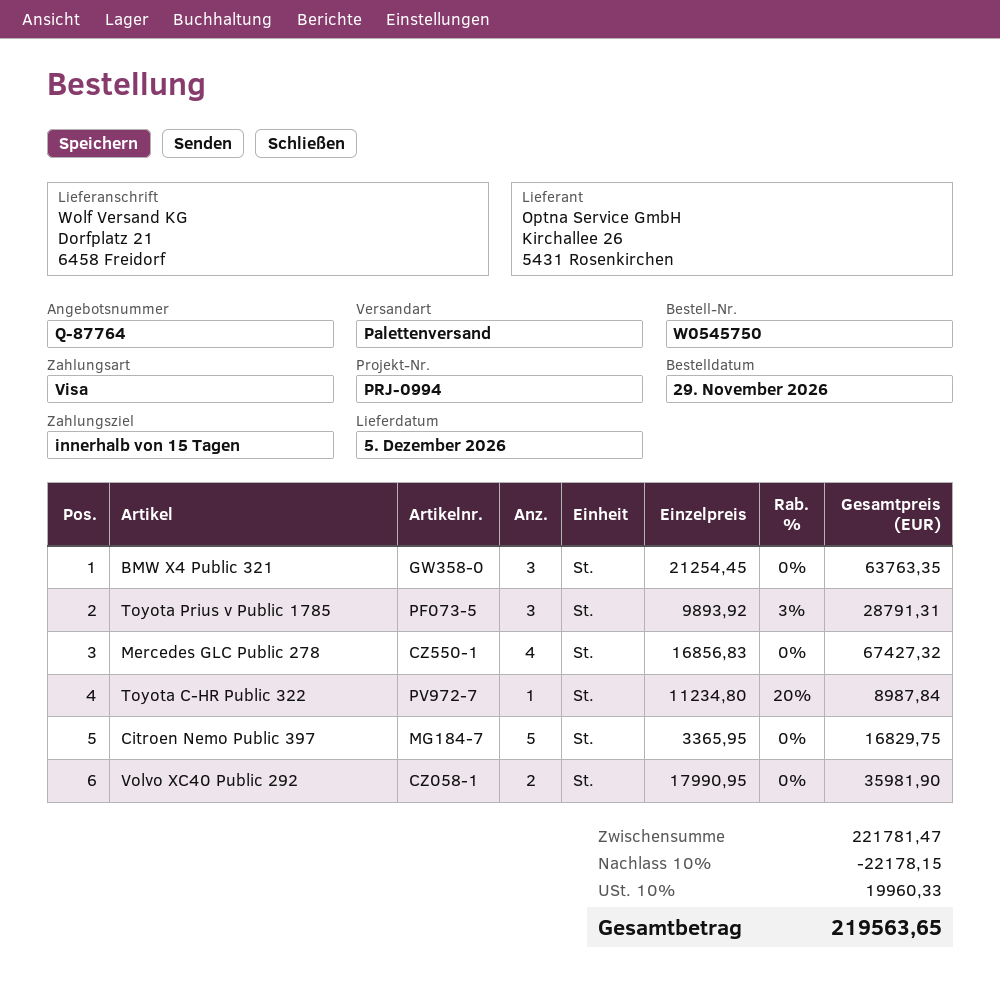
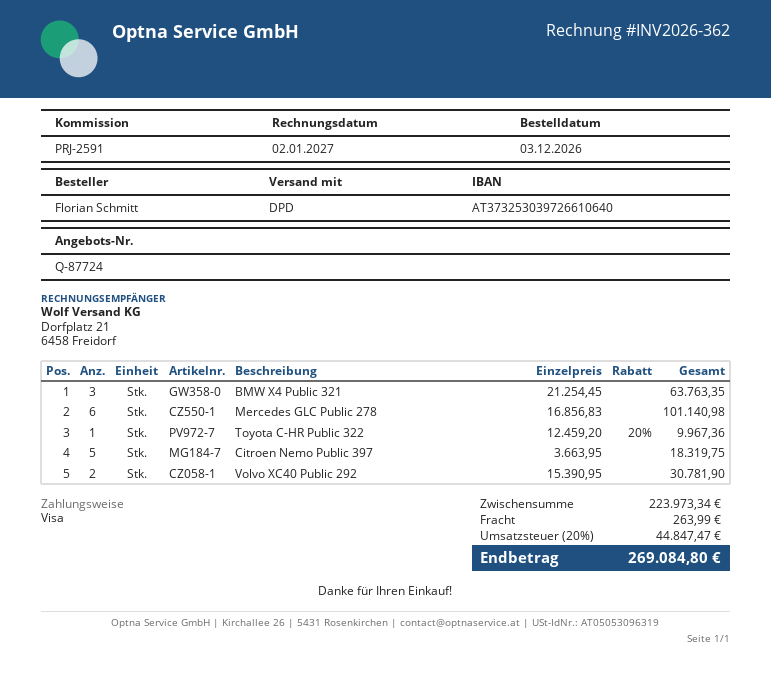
quote number: Q-87764 -> Q-87724
order date: 2026-11-29 -> 2026-12-03
reference: PRJ-0994 -> PRJ-2591
shipping method: pallet freight -> DPD
Toyota Prius v Public 1785: 3 x 9893.92 - 3% = 28791.31 -> none
Mercedes GLC Public 278: 4 x 16856.83 = 67427.32 -> 6 x 16856.83 = 101140.98
Toyota C-HR Public 322: 1 x 11234.80 - 20% = 8987.84 -> 1 x 12459.20 - 20% = 9967.36
Citroen Nemo Public 397: 5 x 3365.95 = 16829.75 -> 5 x 3663.95 = 18319.75
Volvo XC40 Public 292: 2 x 17990.95 = 35981.90 -> 2 x 15390.95 = 30781.90
subtotal: 221781.47 -> 223973.34
discount: 10% = 22178.15 -> none
shipping: none -> 263.99
tax: 10% = 19960.33 -> 20% = 44847.47
total: 219563.65 -> 269084.80

